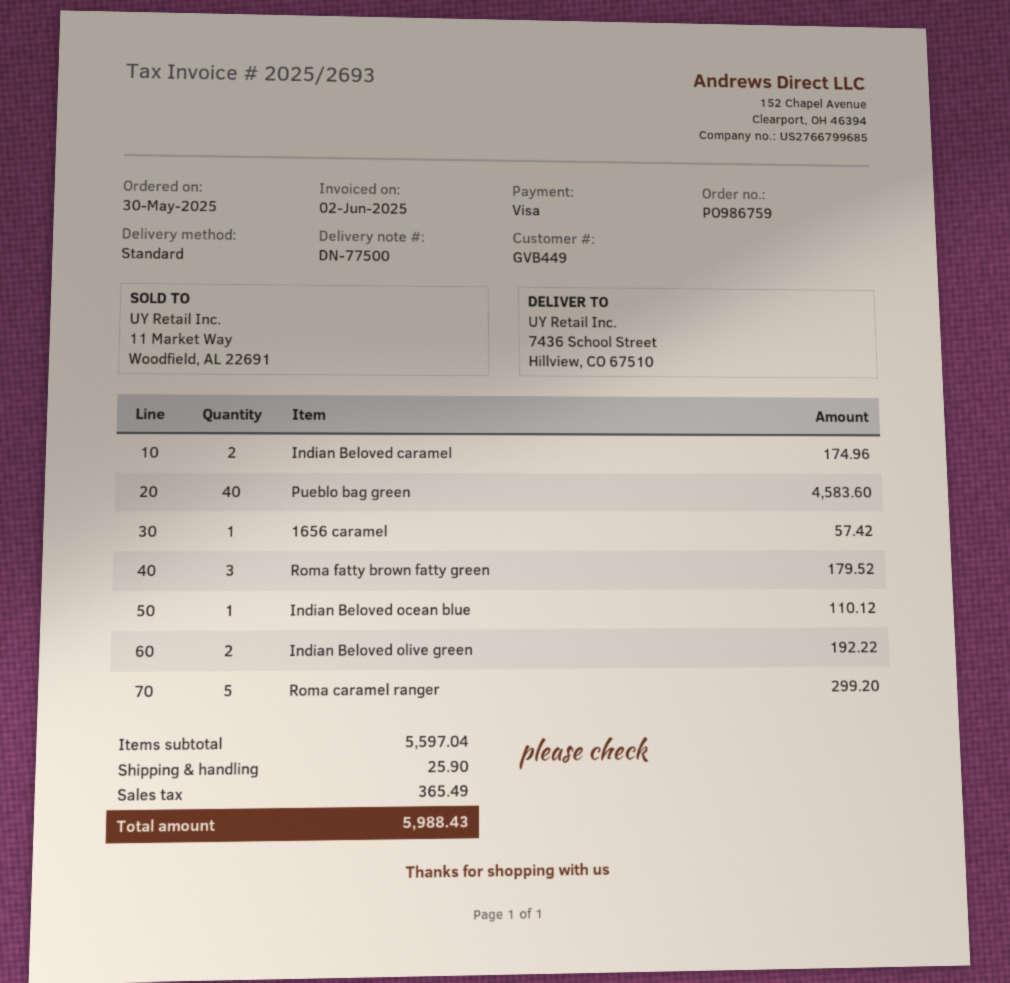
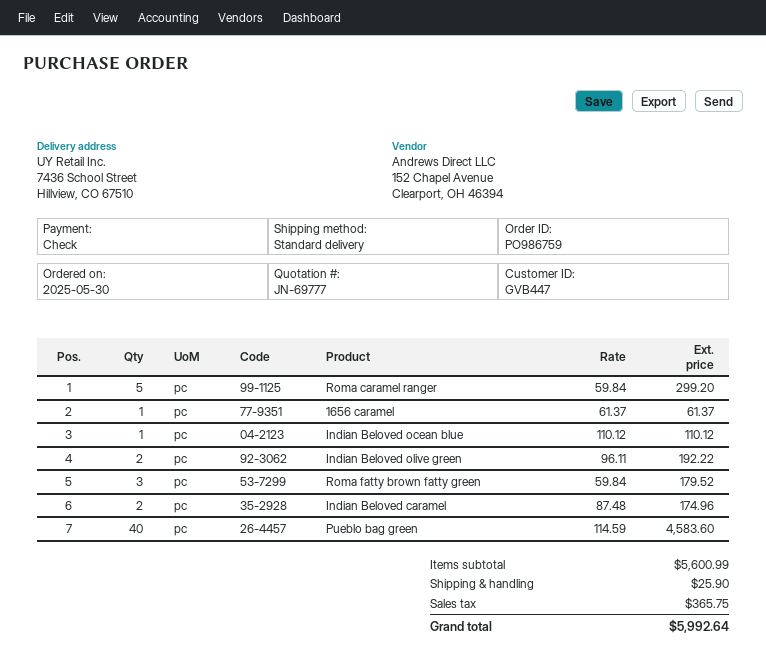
customer number: GVB449 -> GVB447
payment method: Visa -> cheque
1656 caramel: 1 for 57.42 -> 1 for 61.37
subtotal: 5597.04 -> 5600.99
tax: 365.49 -> 365.75
total: 5988.43 -> 5992.64

